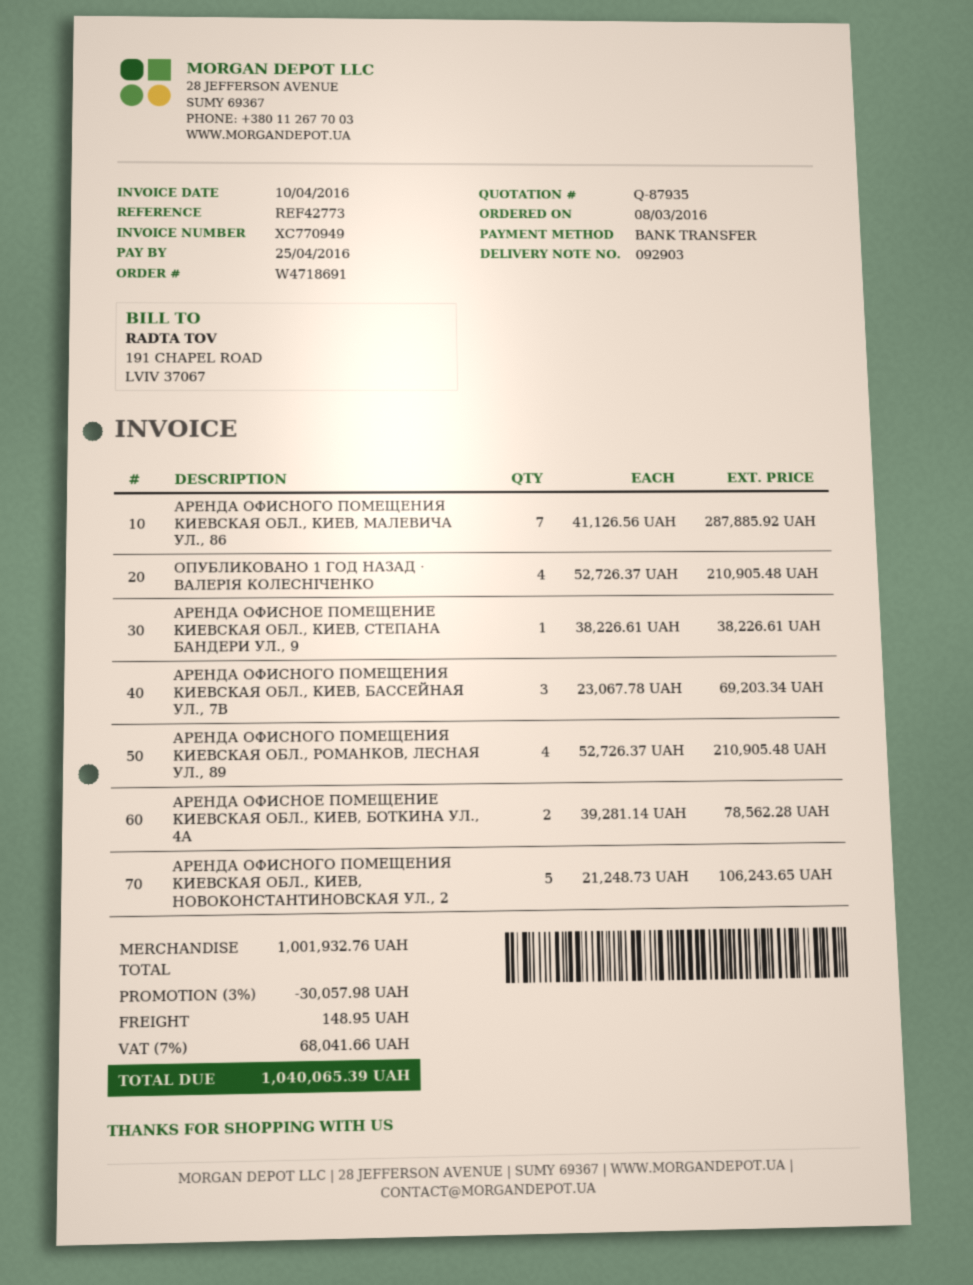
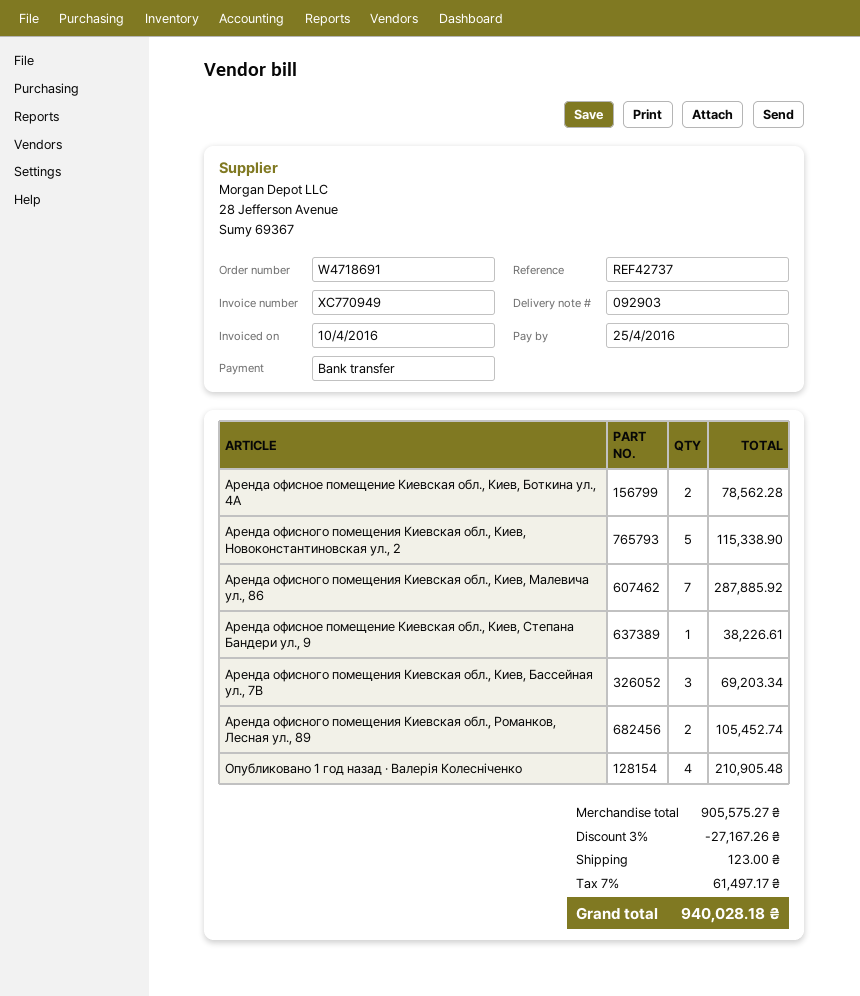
reference: REF42773 -> REF42737
АРЕНДА ОФИСНОГО ПОМЕЩЕНИЯ КИЕВСКАЯ ОБЛ., РОМАНКОВ, ЛЕСНАЯ УЛ., 89: 4 for 210905.48 -> 2 for 105452.74
АРЕНДА ОФИСНОГО ПОМЕЩЕНИЯ КИЕВСКАЯ ОБЛ., КИЕВ, НОВОКОНСТАНТИНОВСКАЯ УЛ., 2: 5 for 106243.65 -> 5 for 115338.90
subtotal: 1001932.76 -> 905575.27
discount: 3% = 30057.98 -> 3% = 27167.26
shipping: 148.95 -> 123.00
tax: 7% = 68041.66 -> 7% = 61497.17
total: 1040065.39 -> 940028.18

